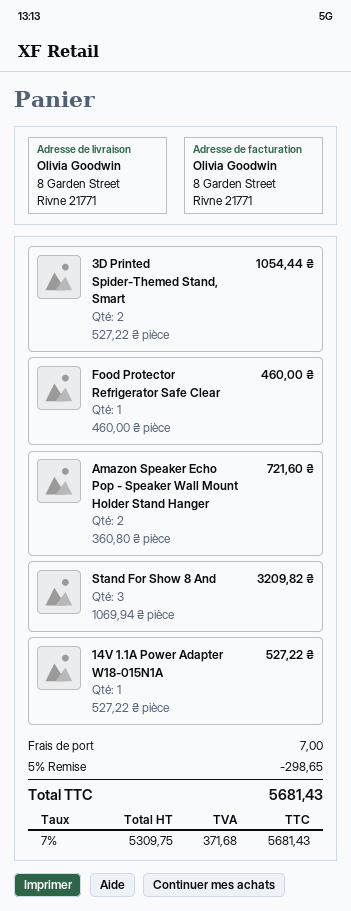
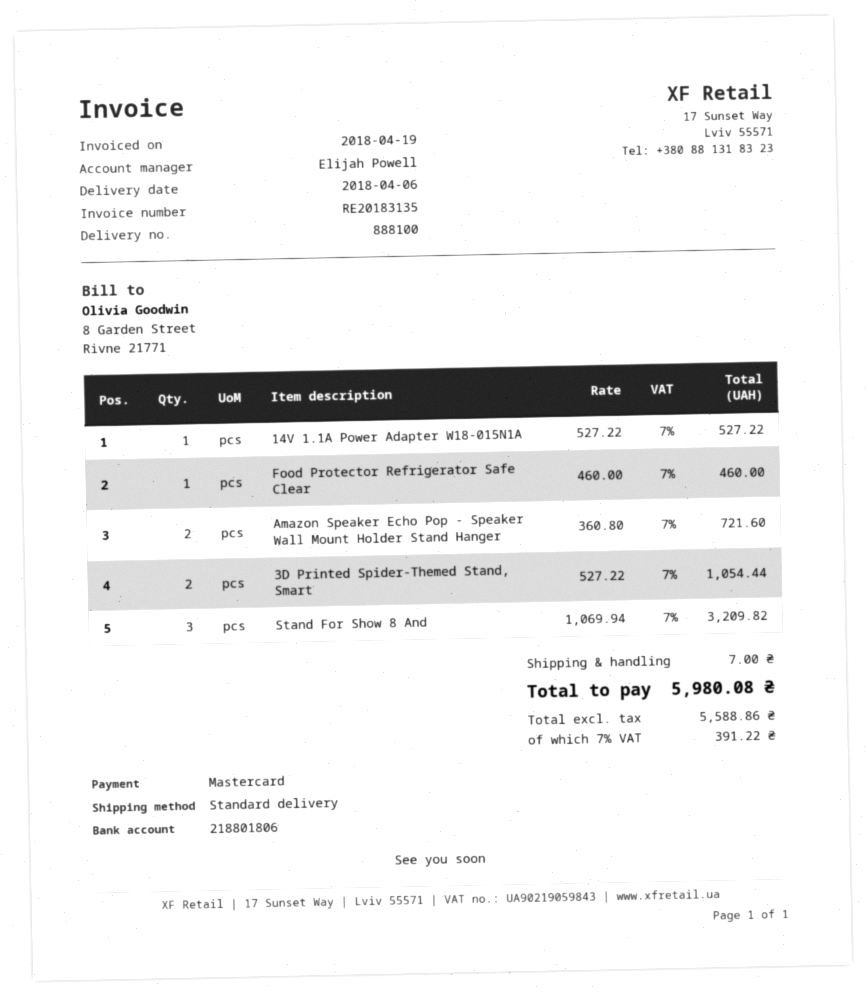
discount: 5% = 298.65 -> none
net: 5309.75 -> 5588.86
tax: 7% = 371.68 -> 7% = 391.22
total: 5681.43 -> 5980.08

